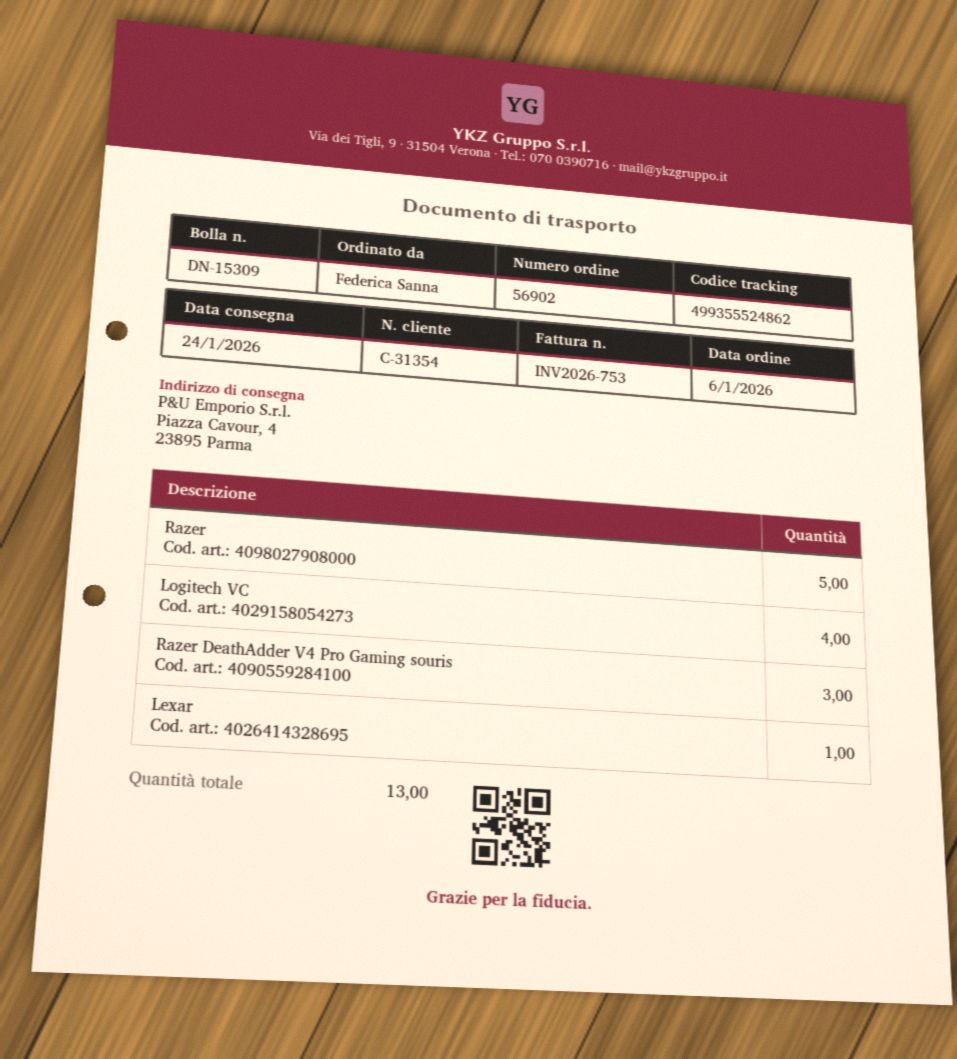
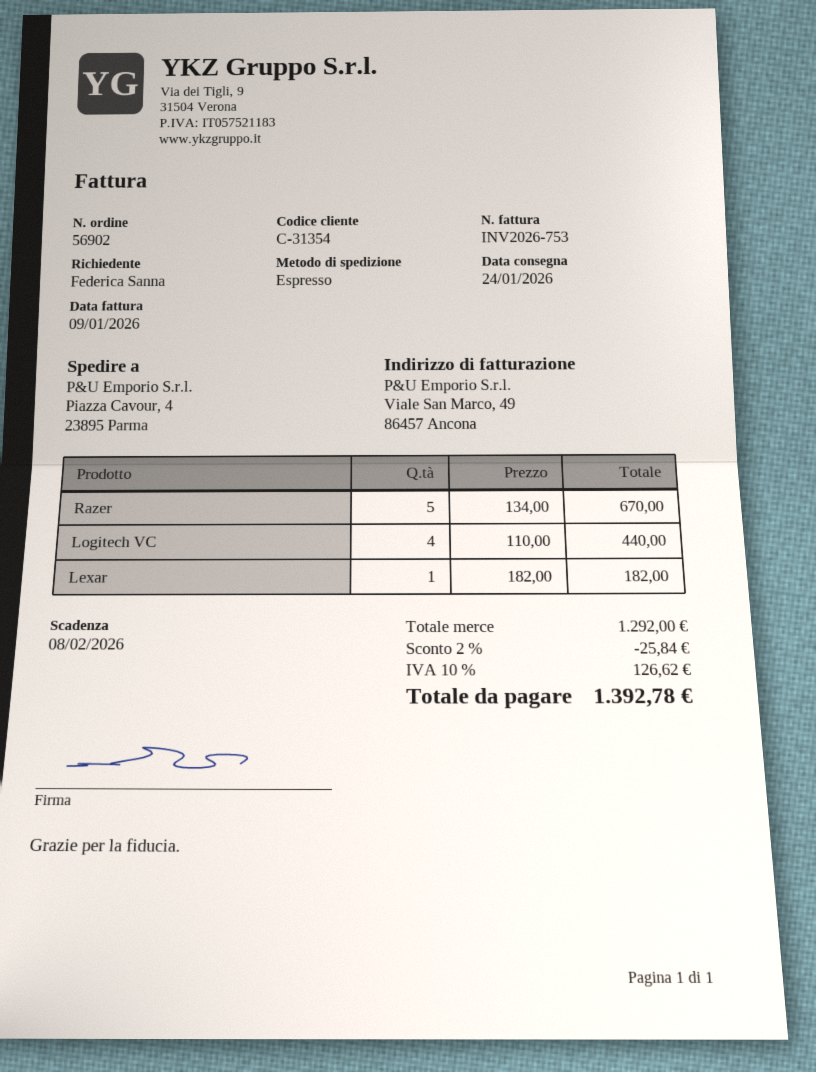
Razer DeathAdder V4 Pro Gaming souris: 3 -> none

